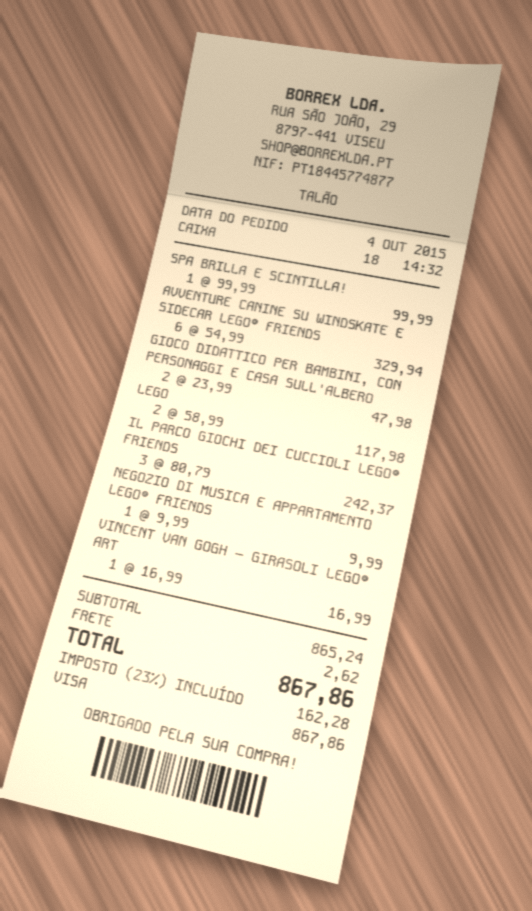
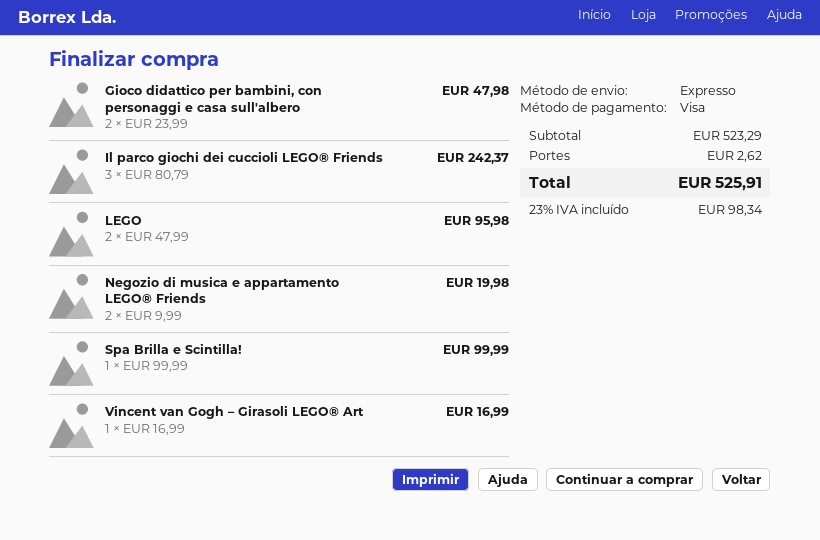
AVVENTURE CANINE SU WINDSKATE E SIDECAR LEGO® FRIENDS: 6 x 54.99 = 329.94 -> none
LEGO: 2 x 58.99 = 117.98 -> 2 x 47.99 = 95.98
NEGOZIO DI MUSICA E APPARTAMENTO LEGO® FRIENDS: 1 x 9.99 = 9.99 -> 2 x 9.99 = 19.98
subtotal: 865.24 -> 523.29
tax: 23% = 162.28 -> 23% = 98.34
total: 867.86 -> 525.91

